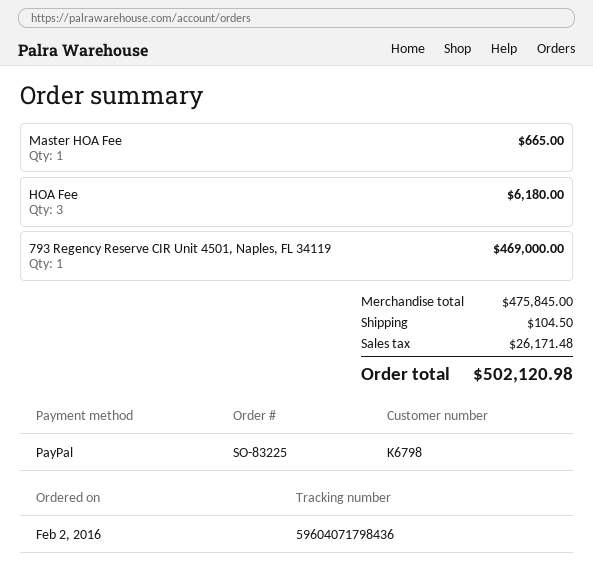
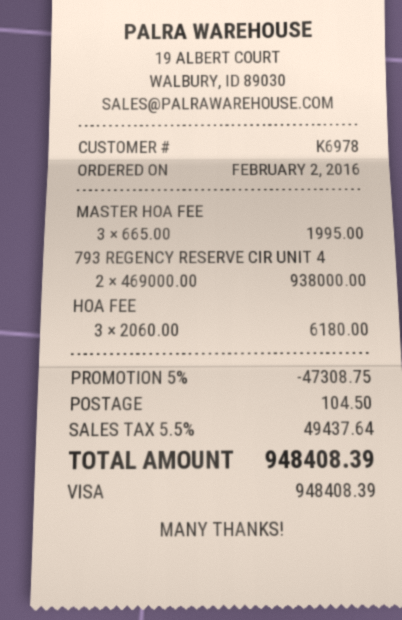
customer number: K6798 -> K6978
payment method: PayPal -> Visa
Master HOA Fee: 1 for 665.00 -> 3 for 1995.00
793 Regency Reserve CIR Unit 4501, Naples, FL 34119: 1 for 469000.00 -> 2 for 938000.00
discount: none -> 5% = 47308.75
tax: 26171.48 -> 49437.64
total: 502120.98 -> 948408.39

